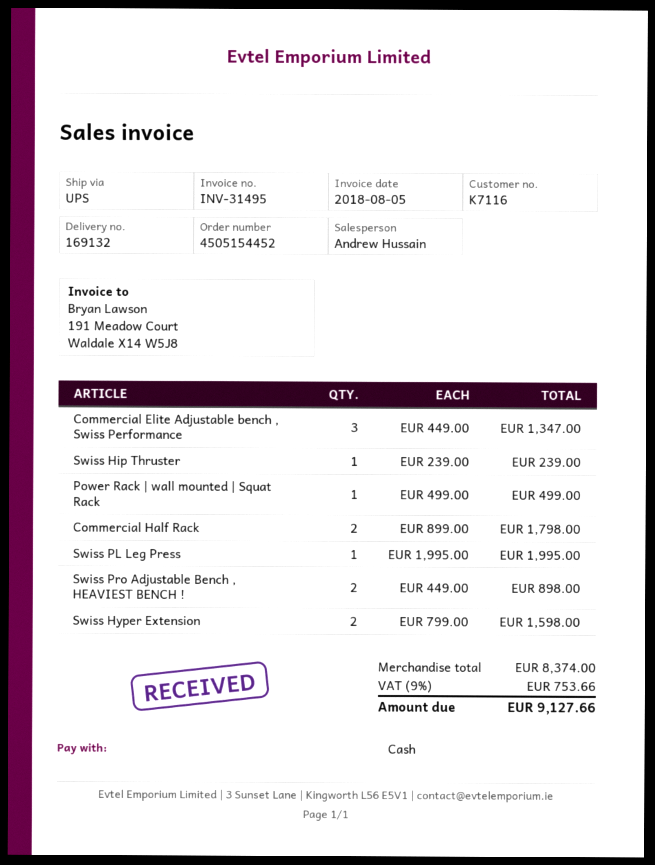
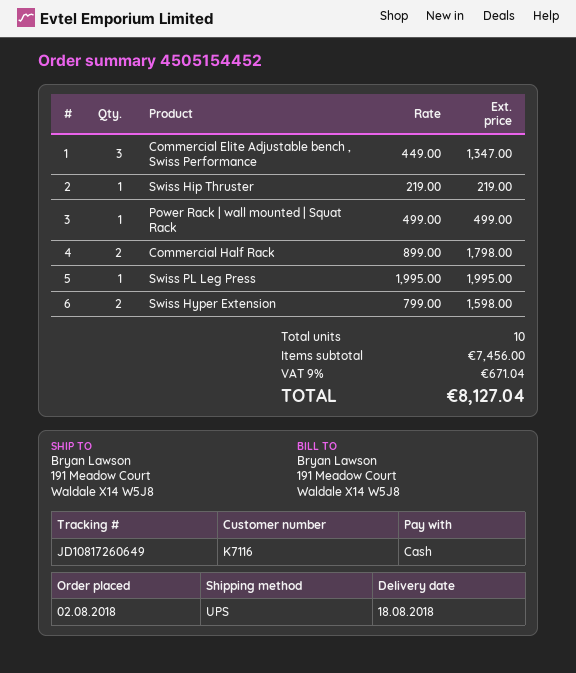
Swiss Hip Thruster: 1 x 239.00 = 239.00 -> 1 x 219.00 = 219.00
Swiss Pro Adjustable Bench , HEAVIEST BENCH !: 2 x 449.00 = 898.00 -> none
subtotal: 8374.00 -> 7456.00
tax: 9% = 753.66 -> 9% = 671.04
total: 9127.66 -> 8127.04

